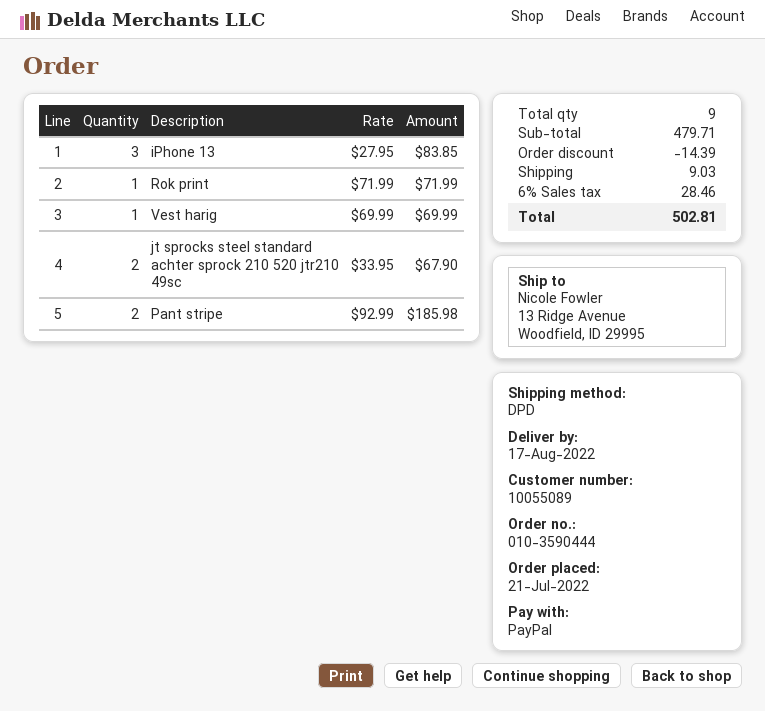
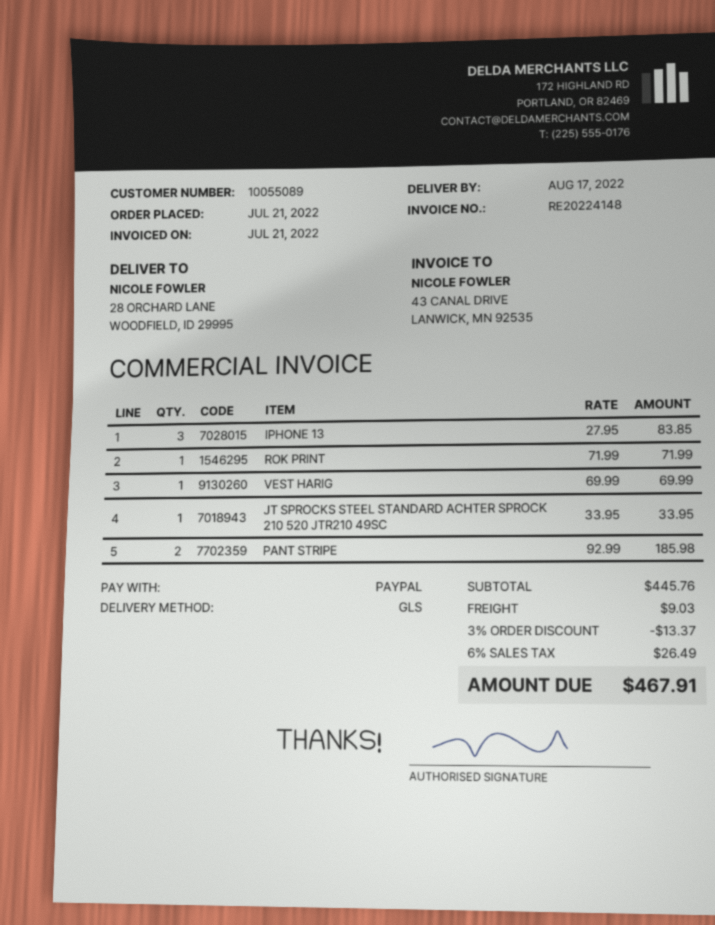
shipping method: DPD -> GLS
ship to: 13 Ridge Avenue, Woodfield, ID 29995 -> 28 ORCHARD LANE, WOODFIELD, ID 29995
jt sprocks steel standard achter sprock 210 520 jtr210 49sc: 2 x 33.95 = 67.90 -> 1 x 33.95 = 33.95
subtotal: 479.71 -> 445.76
discount: 14.39 -> 13.37
tax: 6% = 28.46 -> 6% = 26.49
total: 502.81 -> 467.91

